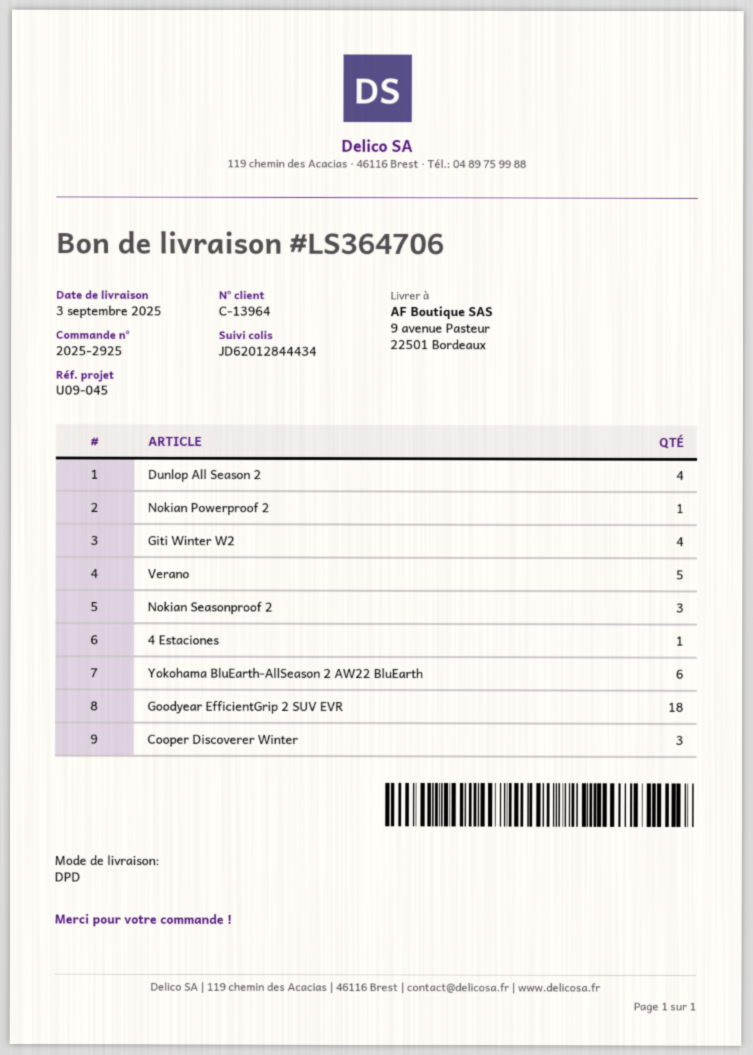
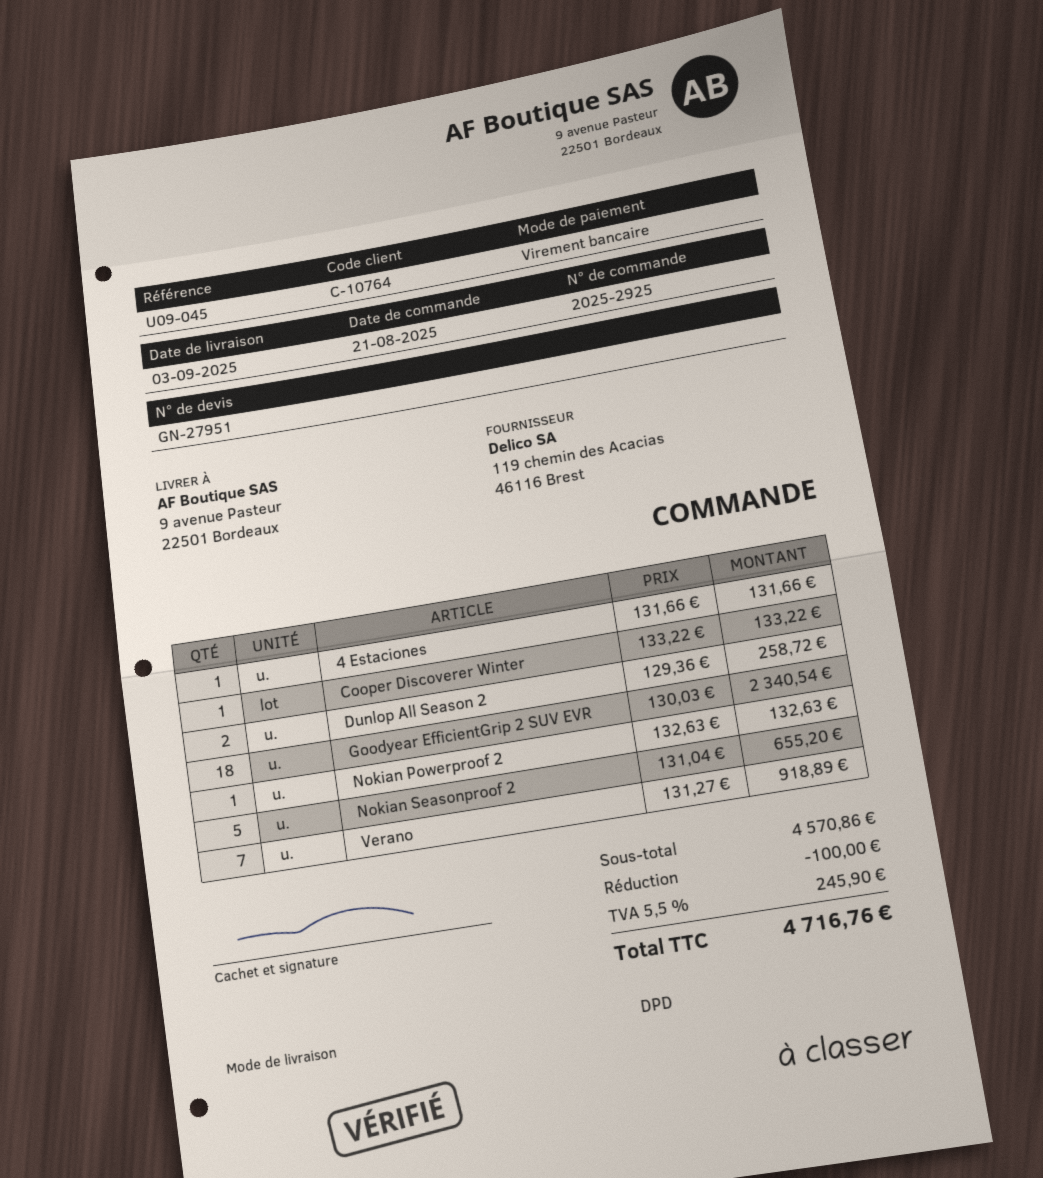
customer number: C-13964 -> C-10764
Dunlop All Season 2: 4 -> 2
Giti Winter W2: 4 -> none
Verano: 5 -> 7
Nokian Seasonproof 2: 3 -> 5
Yokohama BluEarth-AllSeason 2 AW22 BluEarth: 6 -> none
Cooper Discoverer Winter: 3 -> 1

